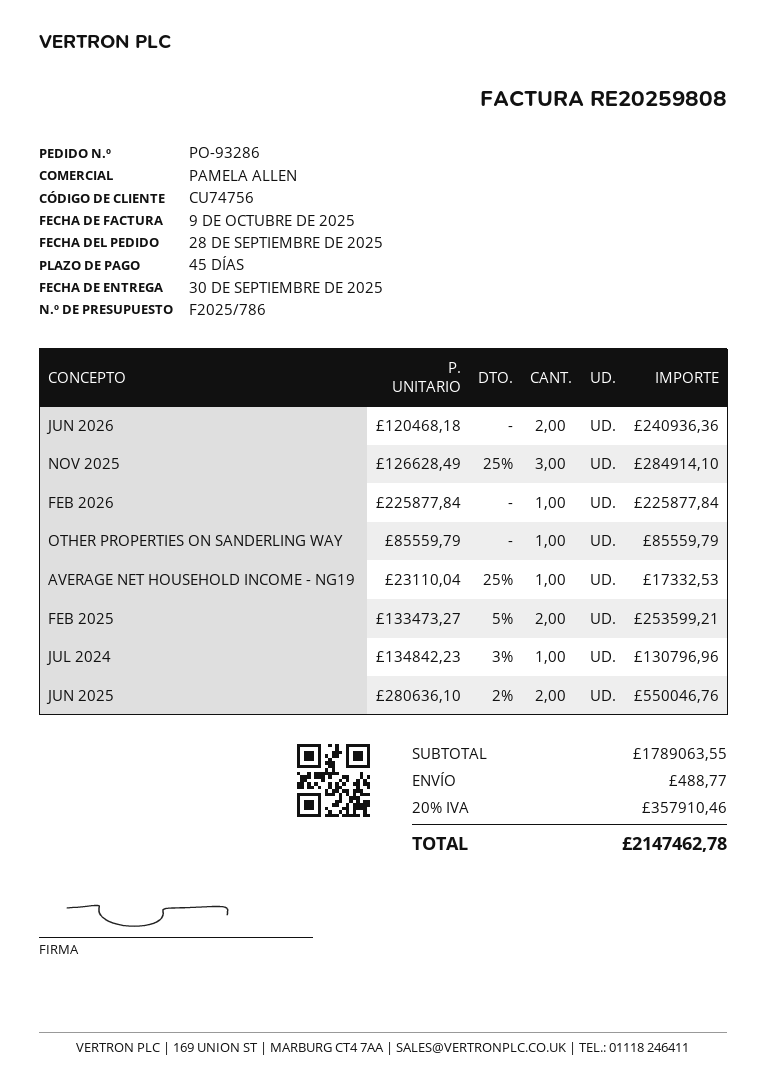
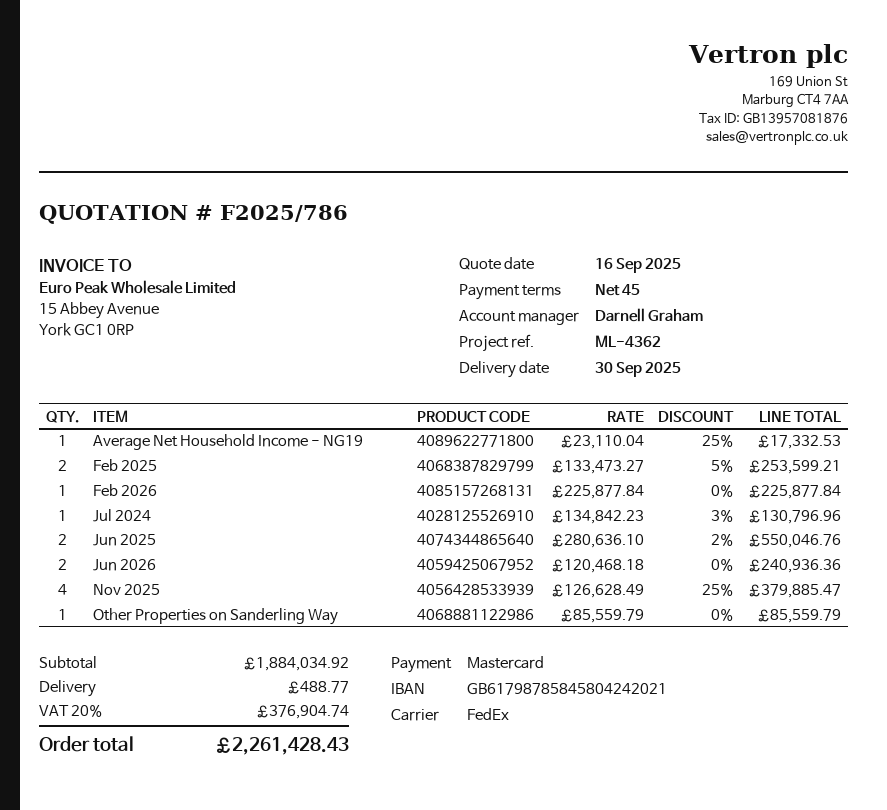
sales rep: PAMELA ALLEN -> Darnell Graham
NOV 2025: 3 x 126628.49 - 25% = 284914.10 -> 4 x 126628.49 - 25% = 379885.47
subtotal: 1789063.55 -> 1884034.92
tax: 20% = 357910.46 -> 20% = 376904.74
total: 2147462.78 -> 2261428.43

